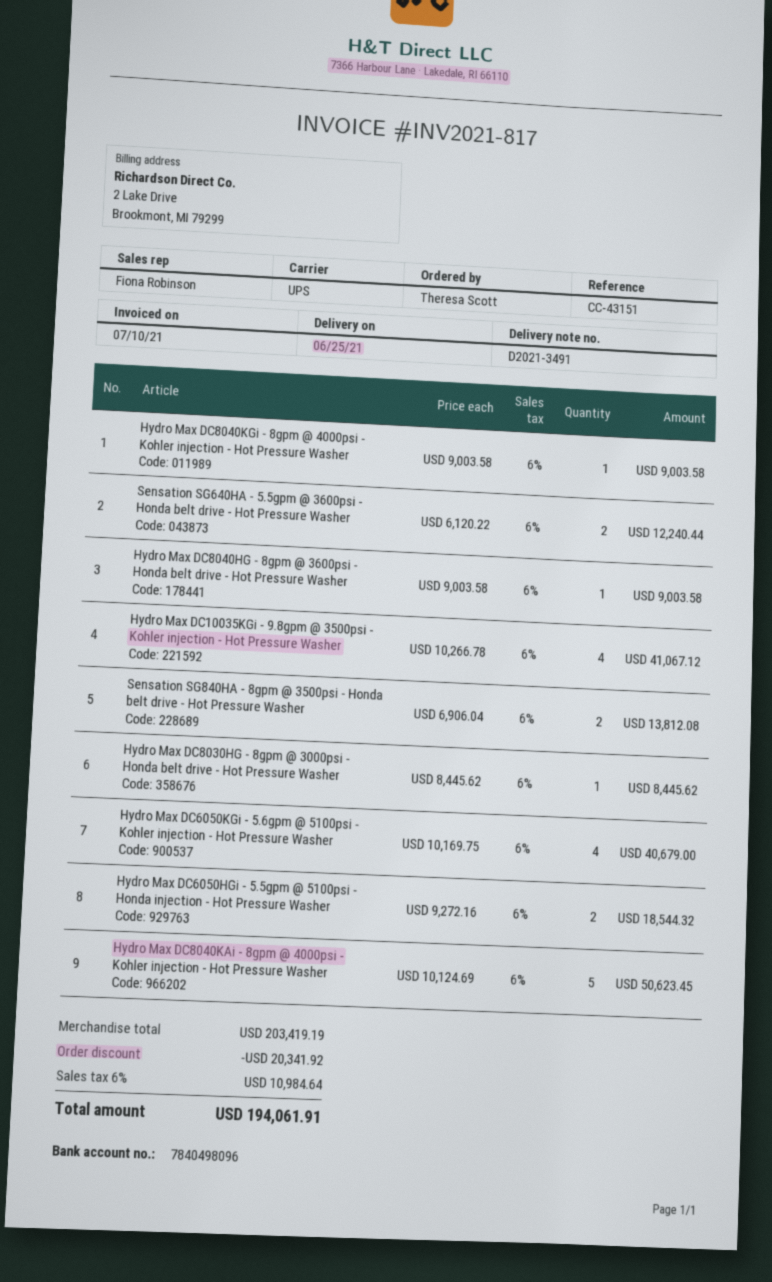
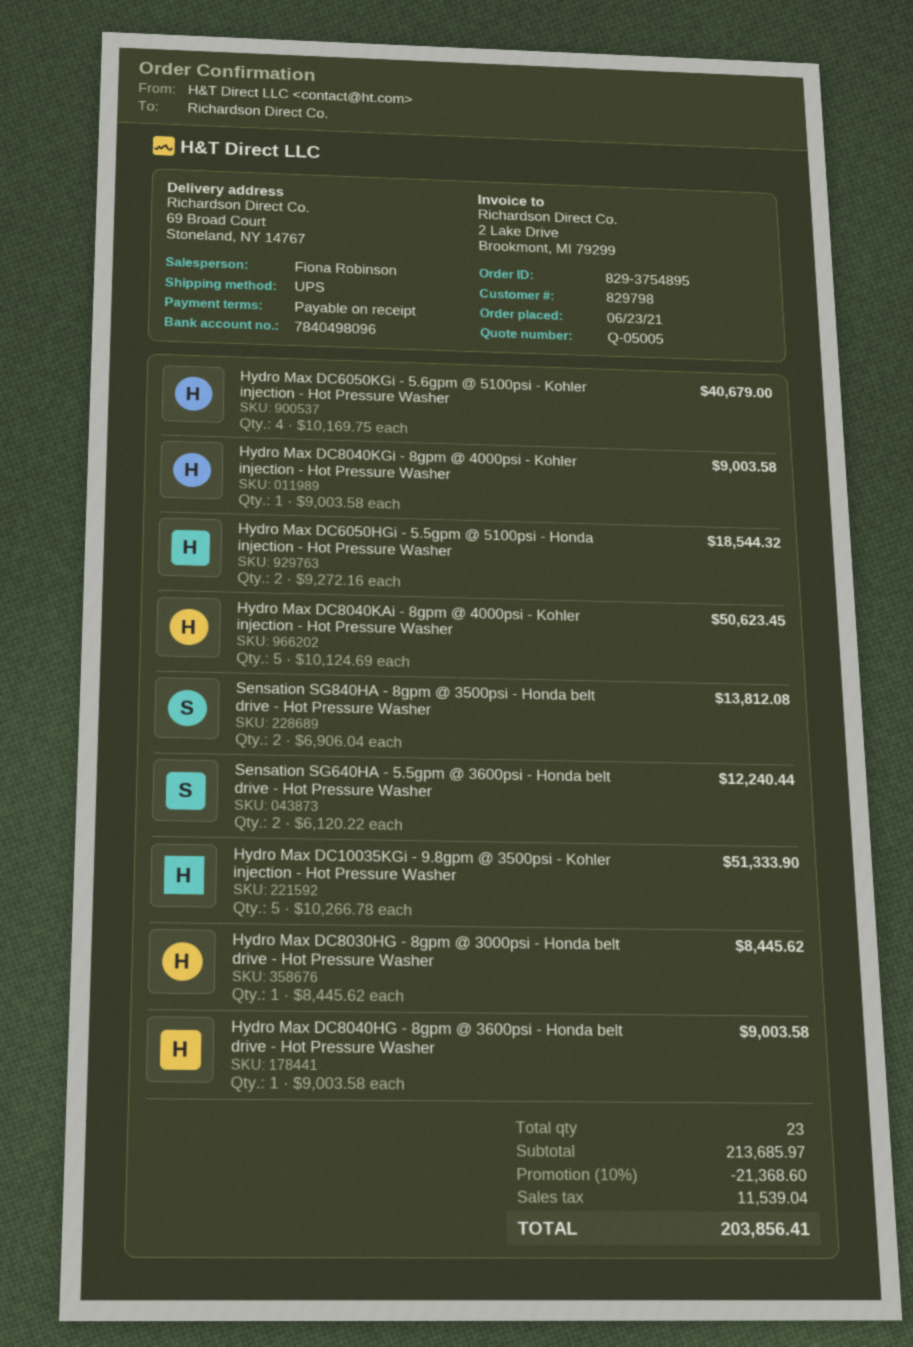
Hydro Max DC10035KGi - 9.8gpm @ 3500psi - Kohler injection - Hot Pressure Washer: 4 x 10266.78 = 41067.12 -> 5 x 10266.78 = 51333.90
subtotal: 203419.19 -> 213685.97
discount: 20341.92 -> 21368.60
tax: 10984.64 -> 11539.04
total: 194061.91 -> 203856.41

